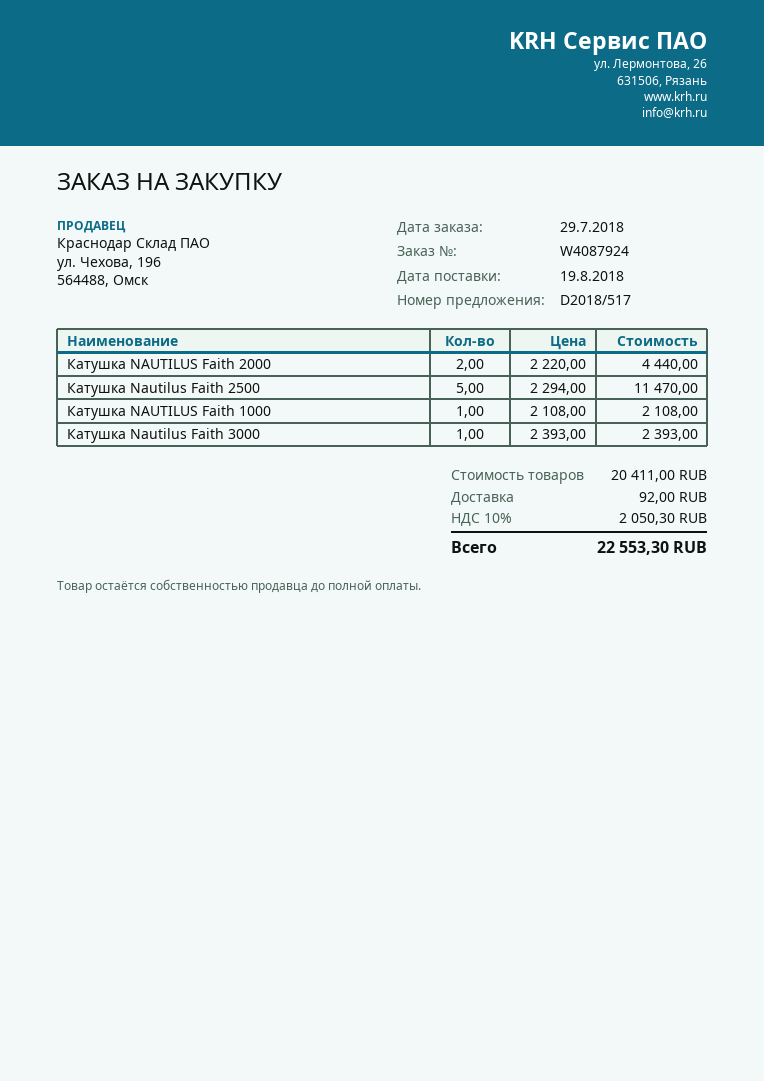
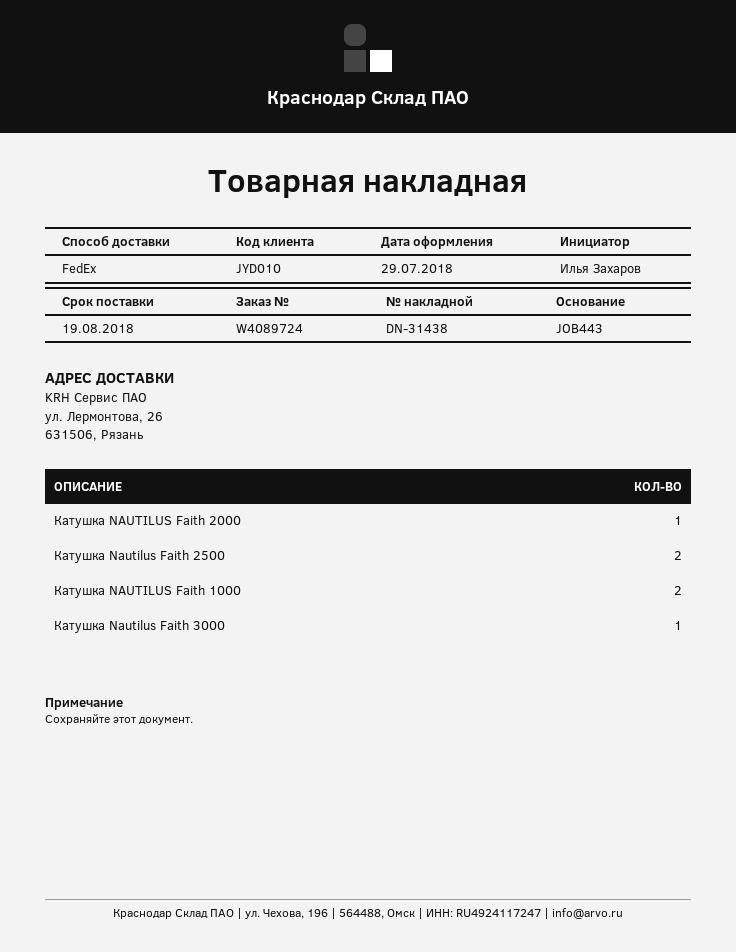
order number: W4087924 -> W4089724
Катушка NAUTILUS Faith 2000: 2 -> 1
Катушка Nautilus Faith 2500: 5 -> 2
Катушка NAUTILUS Faith 1000: 1 -> 2

